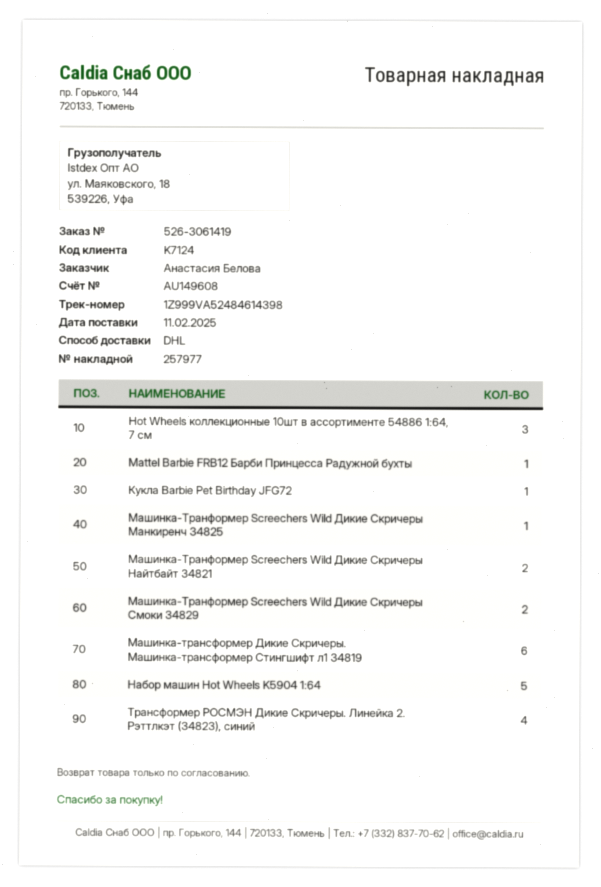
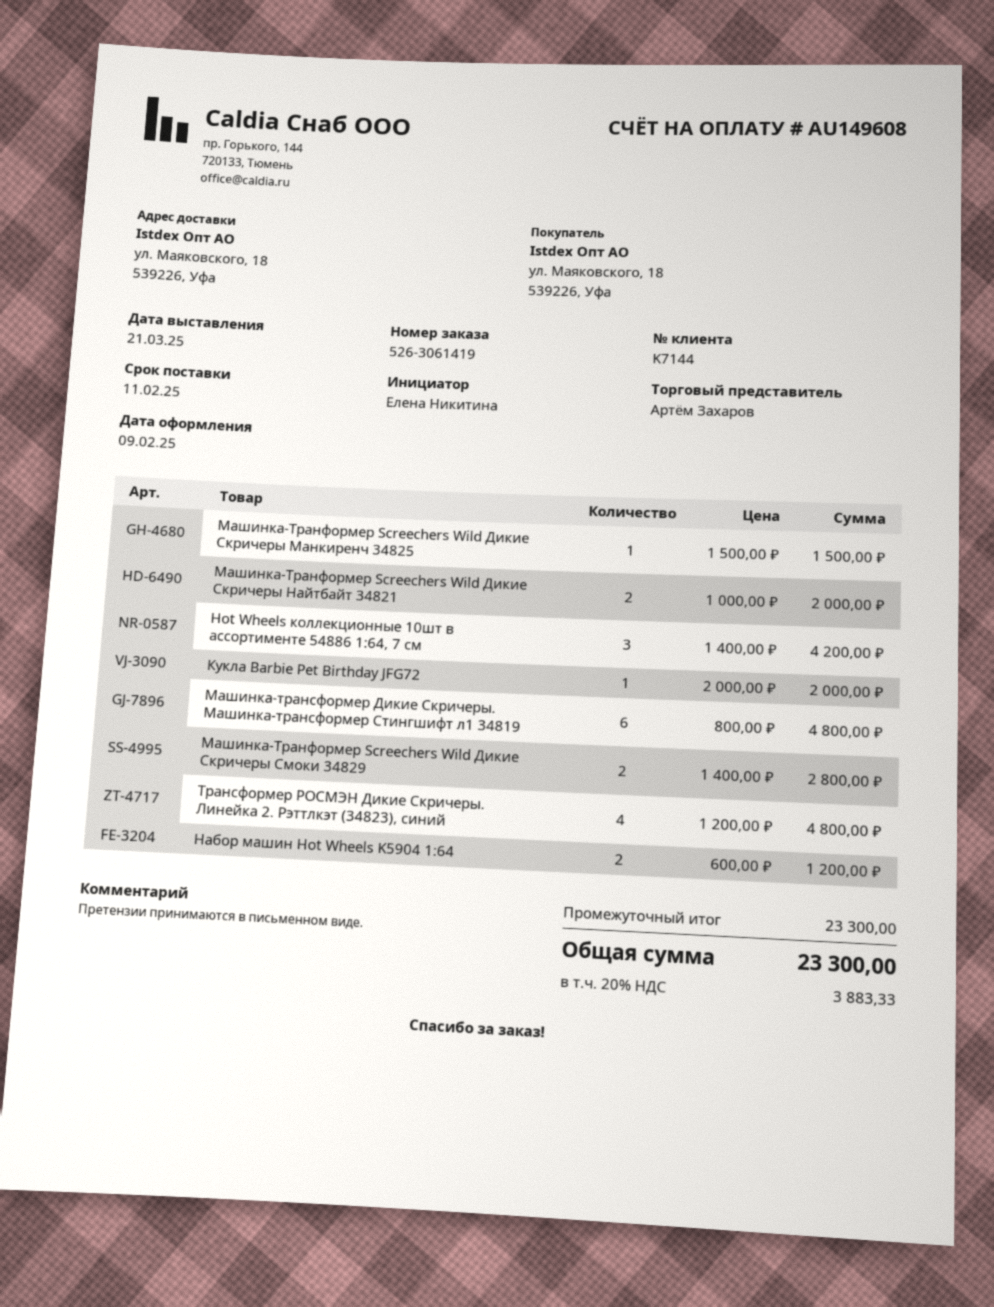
customer number: K7124 -> K7144
ordered by: Анастасия Белова -> Елена Никитина
Mattel Barbie FRB12 Барби Принцесса Радужной бухты: 1 -> none
Набор машин Hot Wheels K5904 1:64: 5 -> 2

